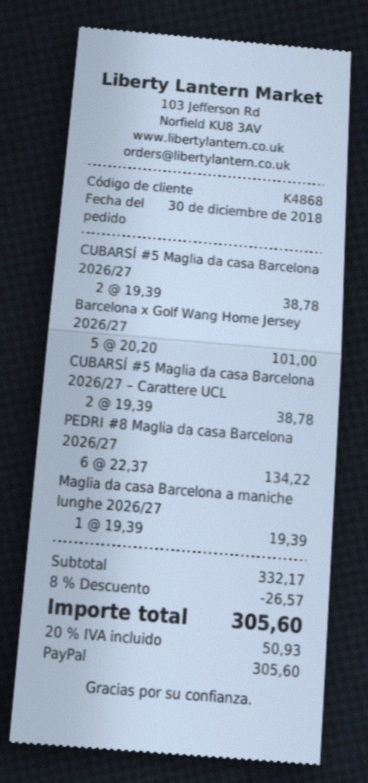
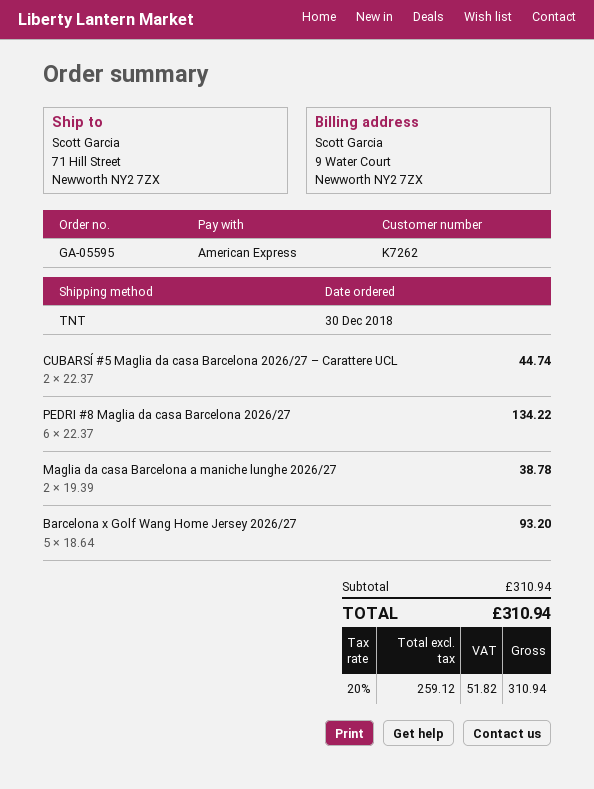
customer number: K4868 -> K7262
payment method: PayPal -> American Express
CUBARSÍ #5 Maglia da casa Barcelona 2026/27: 2 x 19.39 = 38.78 -> none
Barcelona x Golf Wang Home Jersey 2026/27: 5 x 20.20 = 101.00 -> 5 x 18.64 = 93.20
CUBARSÍ #5 Maglia da casa Barcelona 2026/27 – Carattere UCL: 2 x 19.39 = 38.78 -> 2 x 22.37 = 44.74
Maglia da casa Barcelona a maniche lunghe 2026/27: 1 x 19.39 = 19.39 -> 2 x 19.39 = 38.78
subtotal: 332.17 -> 310.94
discount: 8% = 26.57 -> none
tax: 20% = 50.93 -> 20% = 51.82
total: 305.60 -> 310.94

